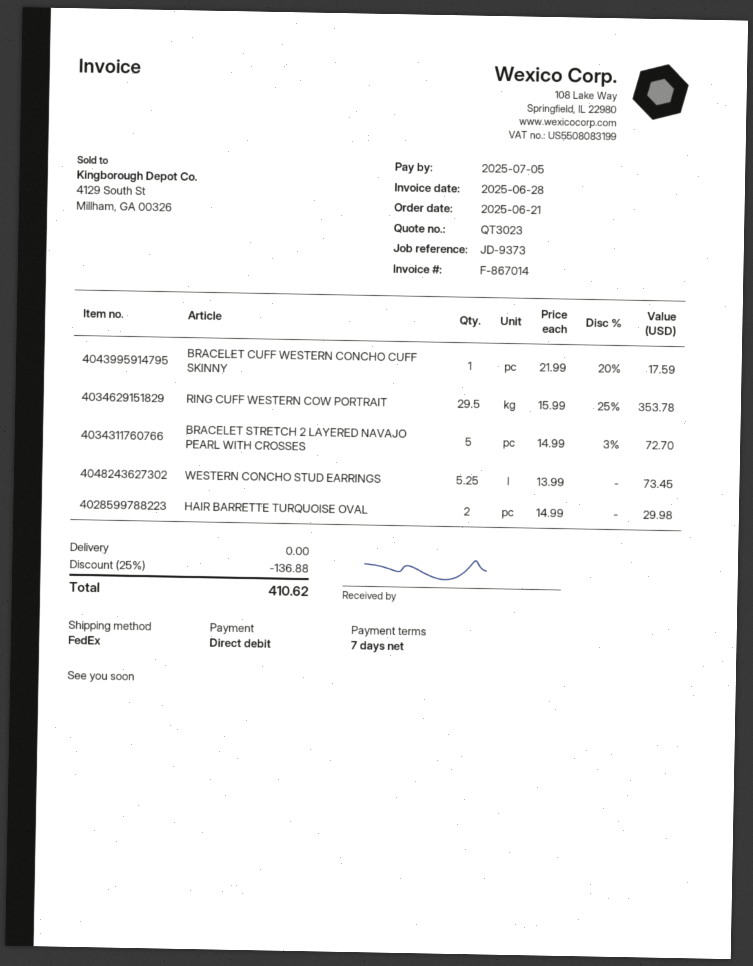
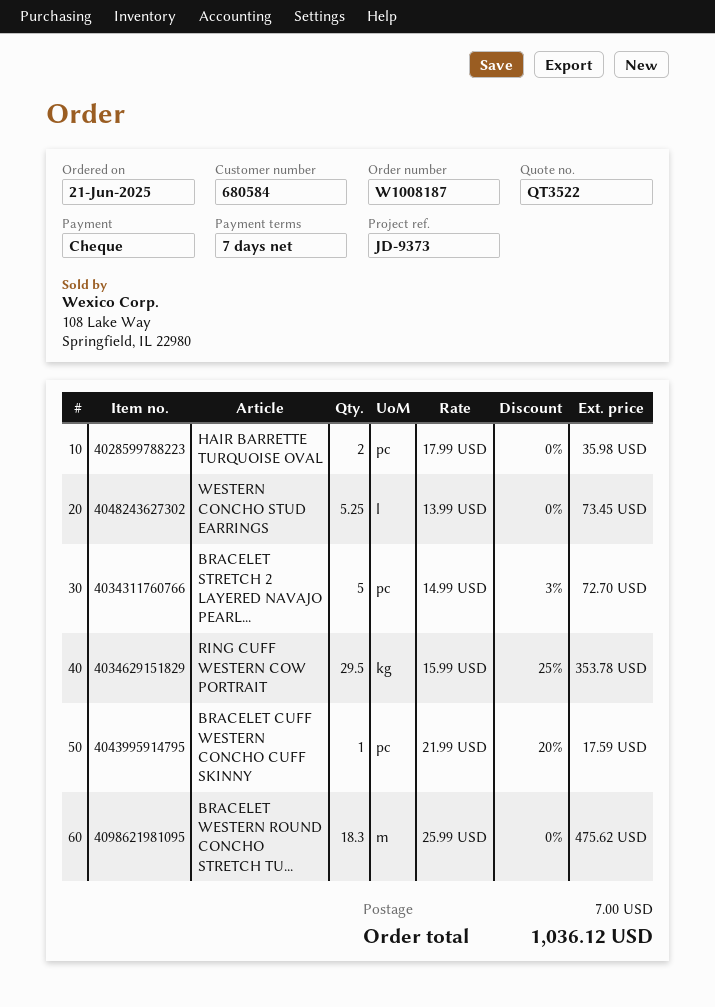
quote number: QT3023 -> QT3522
payment method: direct debit -> cheque
HAIR BARRETTE TURQUOISE OVAL: 2 x 14.99 = 29.98 -> 2 x 17.99 = 35.98
BRACELET WESTERN ROUND CONCHO STRETCH TU...: none -> 18.3 x 25.99 = 475.62
discount: 25% = 136.88 -> none
shipping: 0.00 -> 7.00
total: 410.62 -> 1036.12

